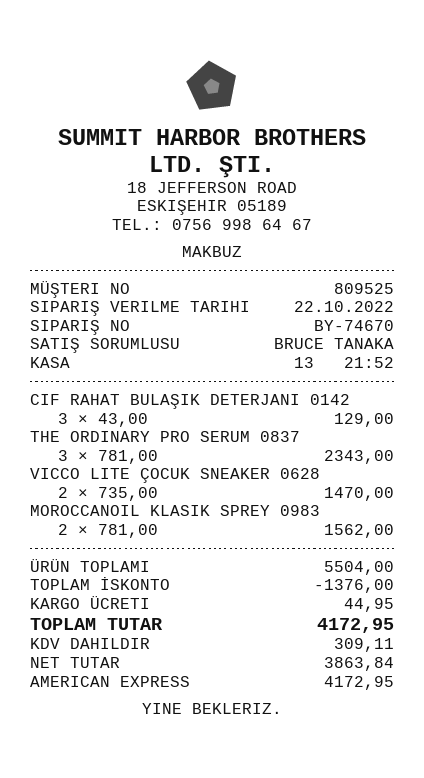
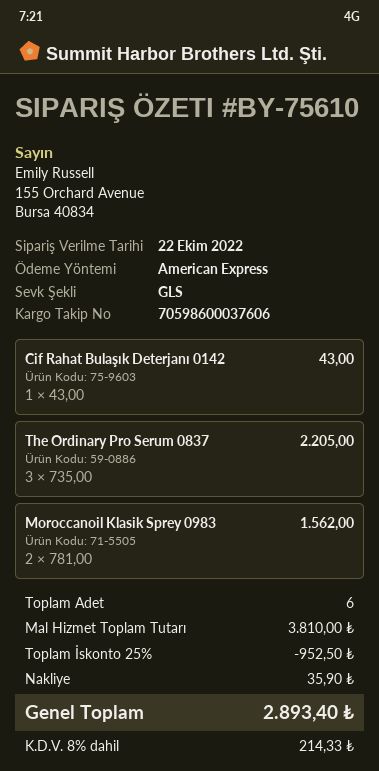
order number: BY-74670 -> BY-75610
CIF RAHAT BULAŞIK DETERJANI 0142: 3 x 43.00 = 129.00 -> 1 x 43.00 = 43.00
THE ORDINARY PRO SERUM 0837: 3 x 781.00 = 2343.00 -> 3 x 735.00 = 2205.00
VICCO LITE ÇOCUK SNEAKER 0628: 2 x 735.00 = 1470.00 -> none
subtotal: 5504.00 -> 3810.00
discount: 1376.00 -> 952.50
shipping: 44.95 -> 35.90
tax: 309.11 -> 214.33
total: 4172.95 -> 2893.40

